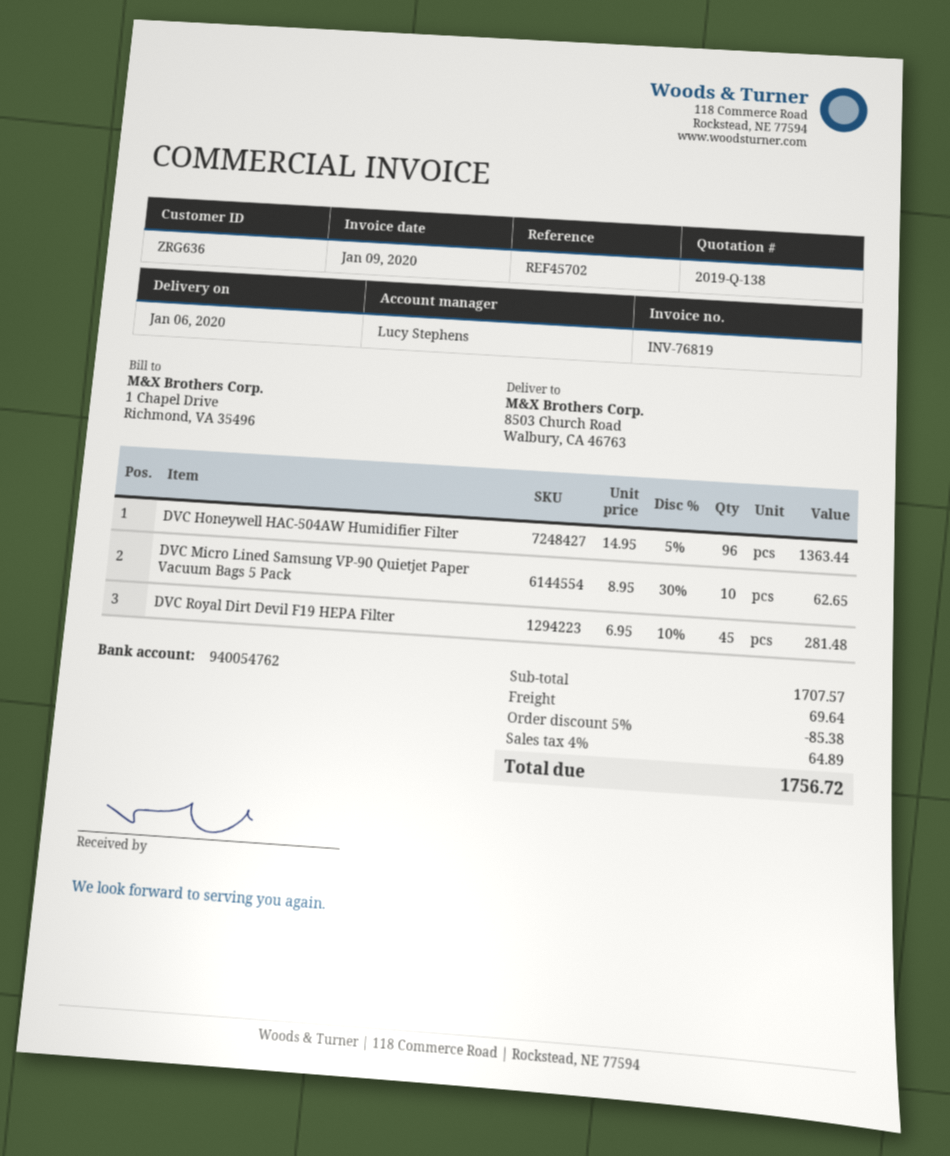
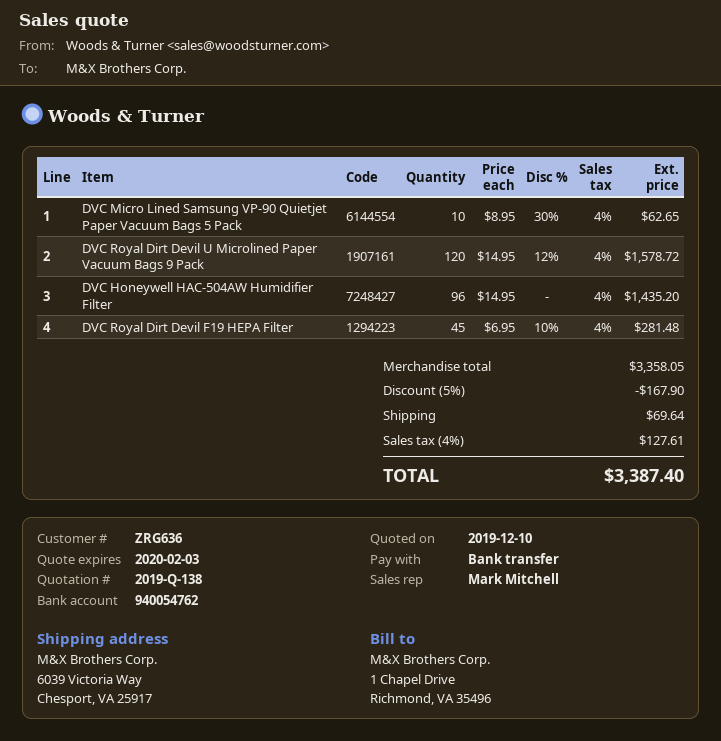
sales rep: Lucy Stephens -> Mark Mitchell
ship to: 8503 Church Road, Walbury, CA 46763 -> 6039 Victoria Way, Chesport, VA 25917
DVC Honeywell HAC-504AW Humidifier Filter: 96 x 14.95 - 5% = 1363.44 -> 96 x 14.95 = 1435.20
DVC Royal Dirt Devil U Microlined Paper Vacuum Bags 9 Pack: none -> 120 x 14.95 - 12% = 1578.72
subtotal: 1707.57 -> 3358.05
discount: 5% = 85.38 -> 5% = 167.90
tax: 4% = 64.89 -> 4% = 127.61
total: 1756.72 -> 3387.40

